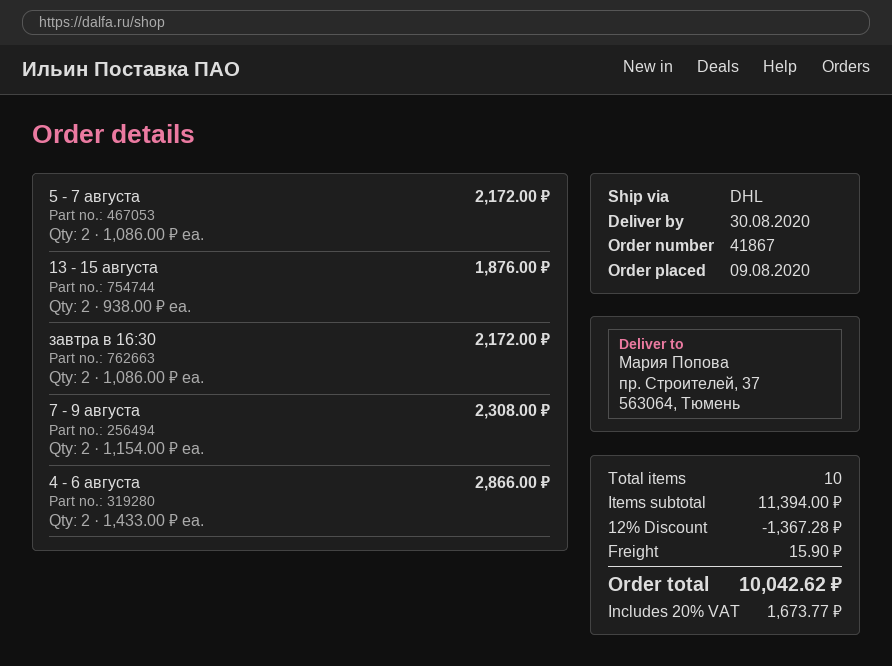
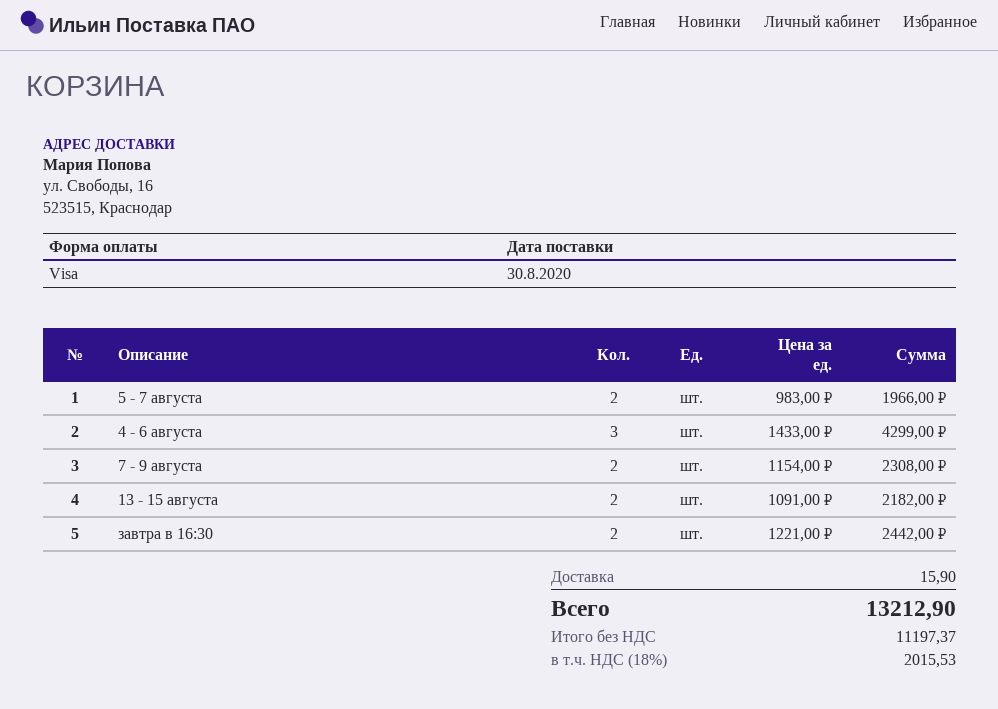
ship to: пр. Строителей, 37, 563064, Тюмень -> ул. Свободы, 16, 523515, Краснодар
5 - 7 августа: 2 x 1086.00 = 2172.00 -> 2 x 983.00 = 1966.00
13 - 15 августа: 2 x 938.00 = 1876.00 -> 2 x 1091.00 = 2182.00
завтра в 16:30: 2 x 1086.00 = 2172.00 -> 2 x 1221.00 = 2442.00
4 - 6 августа: 2 x 1433.00 = 2866.00 -> 3 x 1433.00 = 4299.00
discount: 12% = 1367.28 -> none
tax: 20% = 1673.77 -> 18% = 2015.53
total: 10042.62 -> 13212.90

